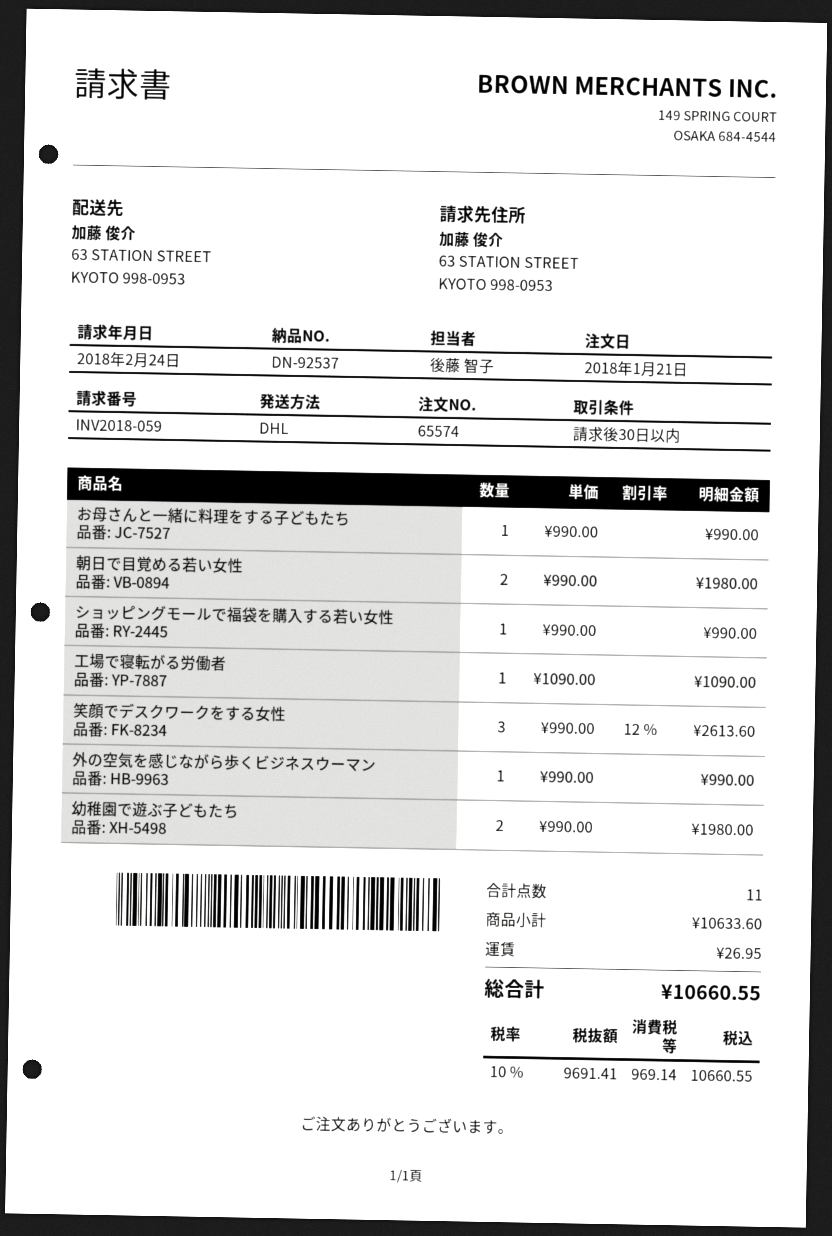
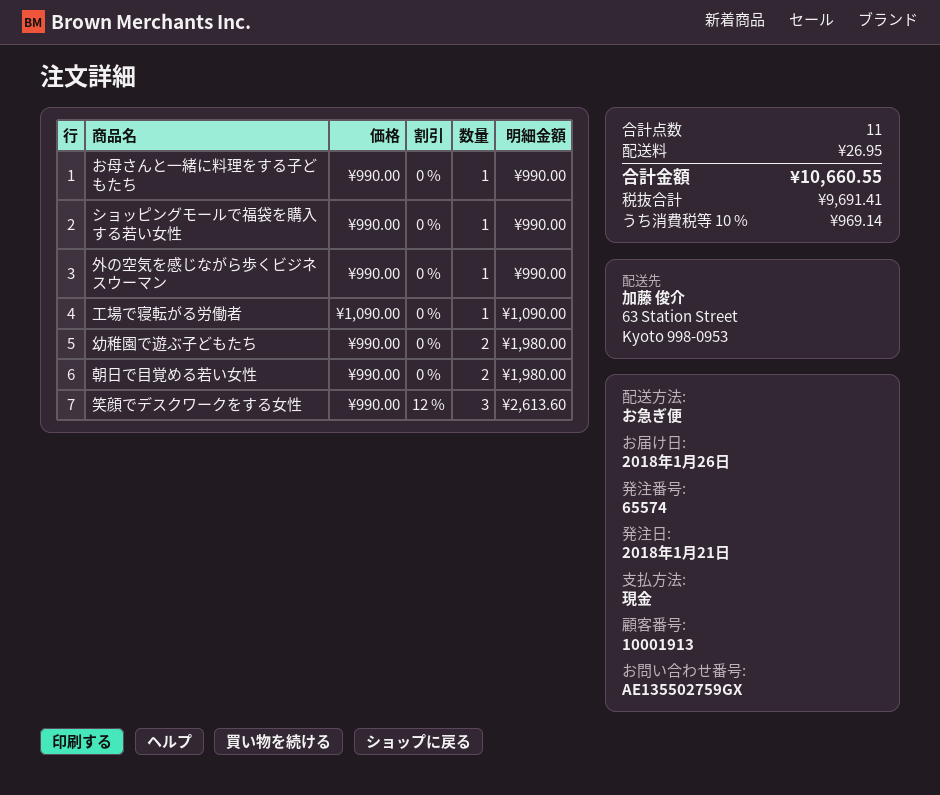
shipping method: DHL -> express

